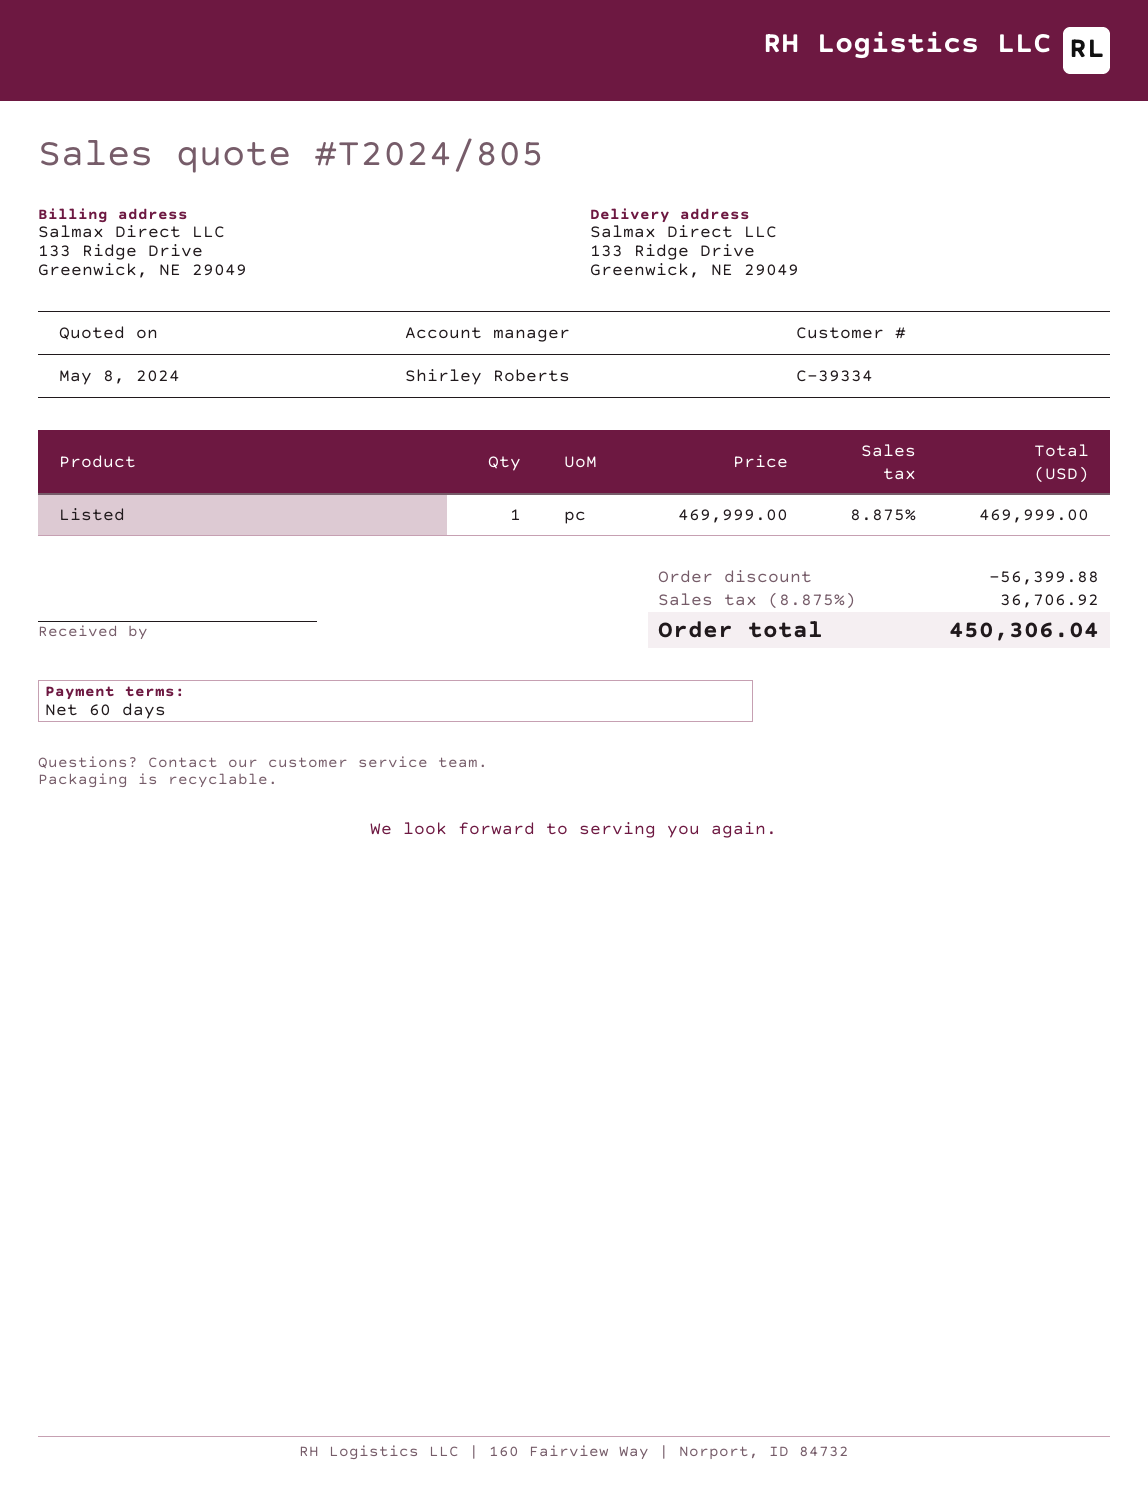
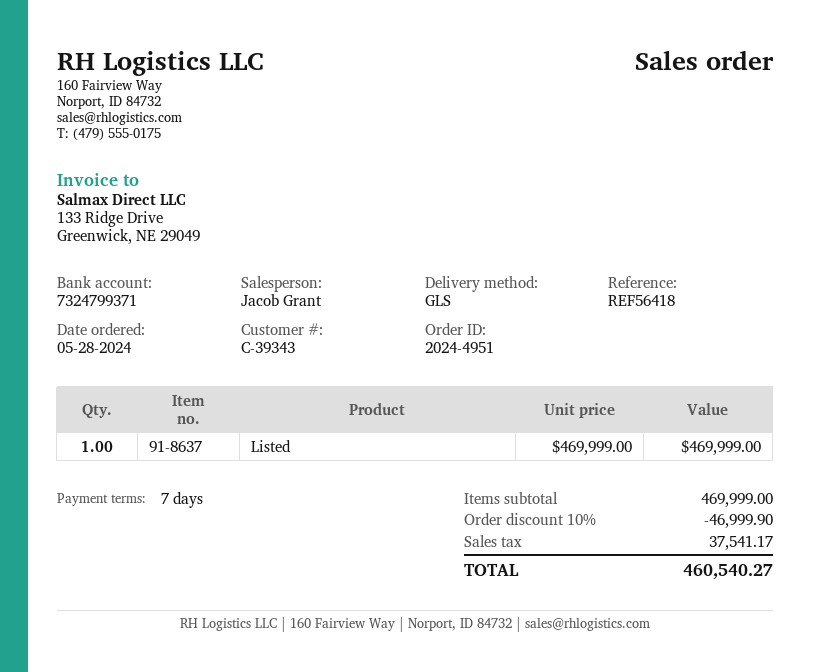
payment terms: 60 days -> 7 days
customer number: C-39334 -> C-39343
sales rep: Shirley Roberts -> Jacob Grant
discount: 56399.88 -> 46999.90
tax: 36706.92 -> 37541.17
total: 450306.04 -> 460540.27

